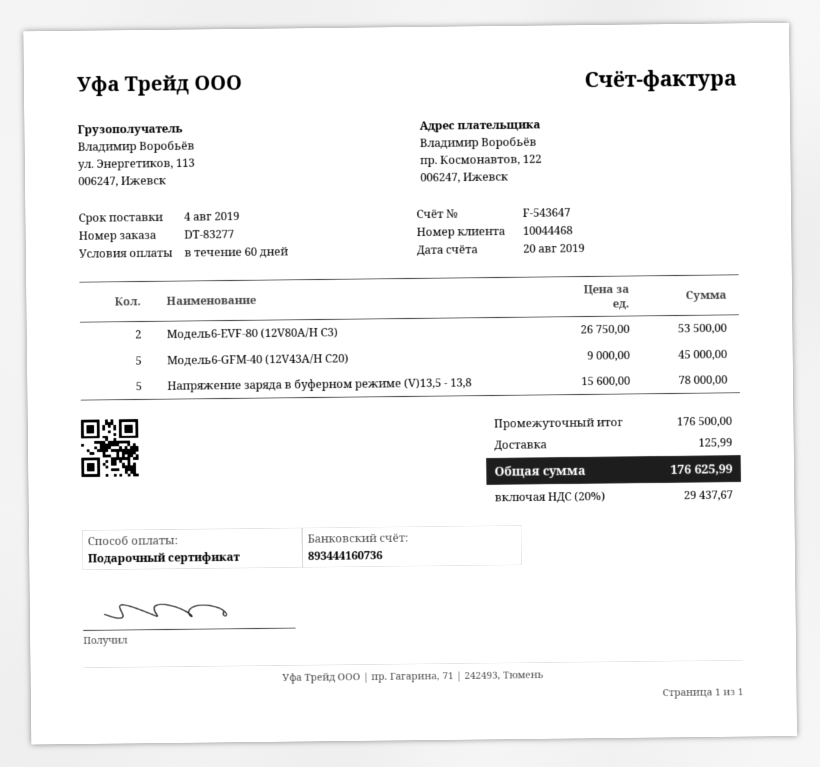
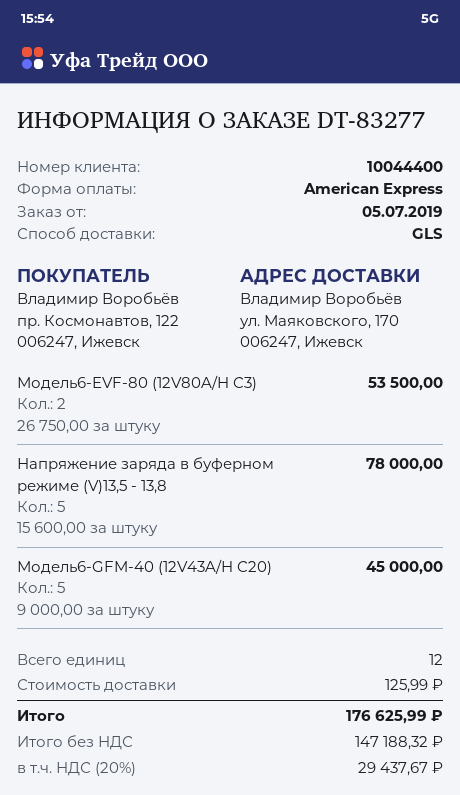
customer number: 10044468 -> 10044400
payment method: gift card -> American Express
ship to: ул. Энергетиков, 113, 006247, Ижевск -> ул. Маяковского, 170, 006247, Ижевск

